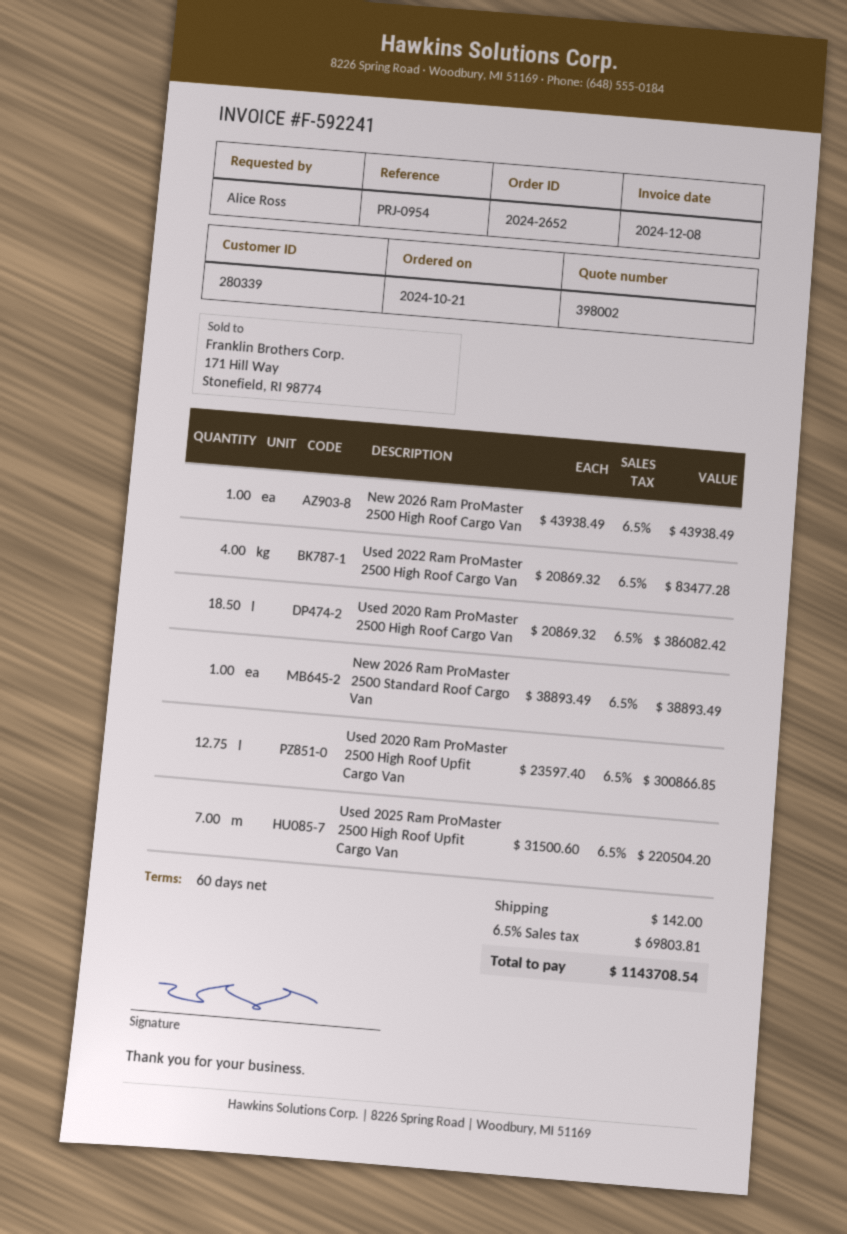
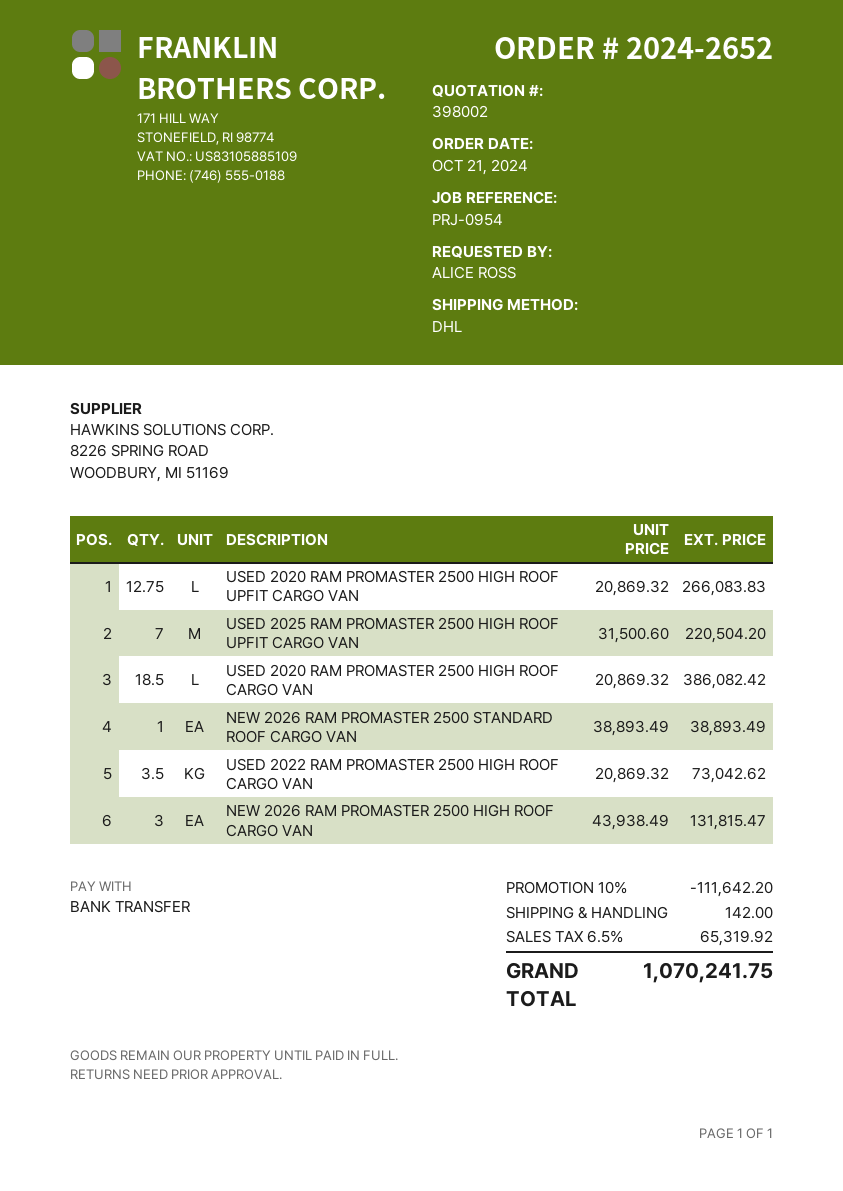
New 2026 Ram ProMaster 2500 High Roof Cargo Van: 1 x 43938.49 = 43938.49 -> 3 x 43938.49 = 131815.47
Used 2022 Ram ProMaster 2500 High Roof Cargo Van: 4 x 20869.32 = 83477.28 -> 3.5 x 20869.32 = 73042.62
Used 2020 Ram ProMaster 2500 High Roof Upfit Cargo Van: 12.75 x 23597.40 = 300866.85 -> 12.75 x 20869.32 = 266083.83
discount: none -> 10% = 111642.20
tax: 6.5% = 69803.81 -> 6.5% = 65319.92
total: 1143708.54 -> 1070241.75

